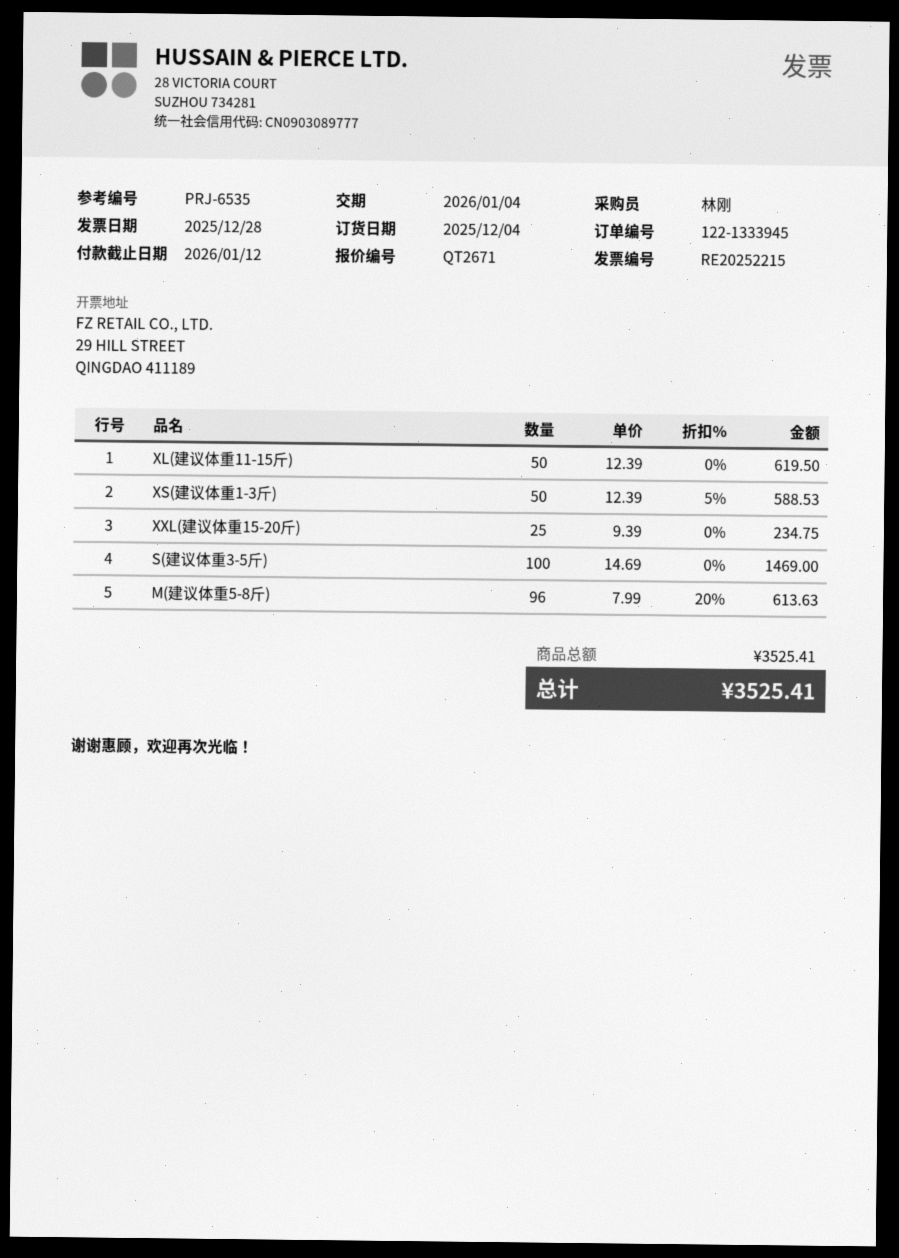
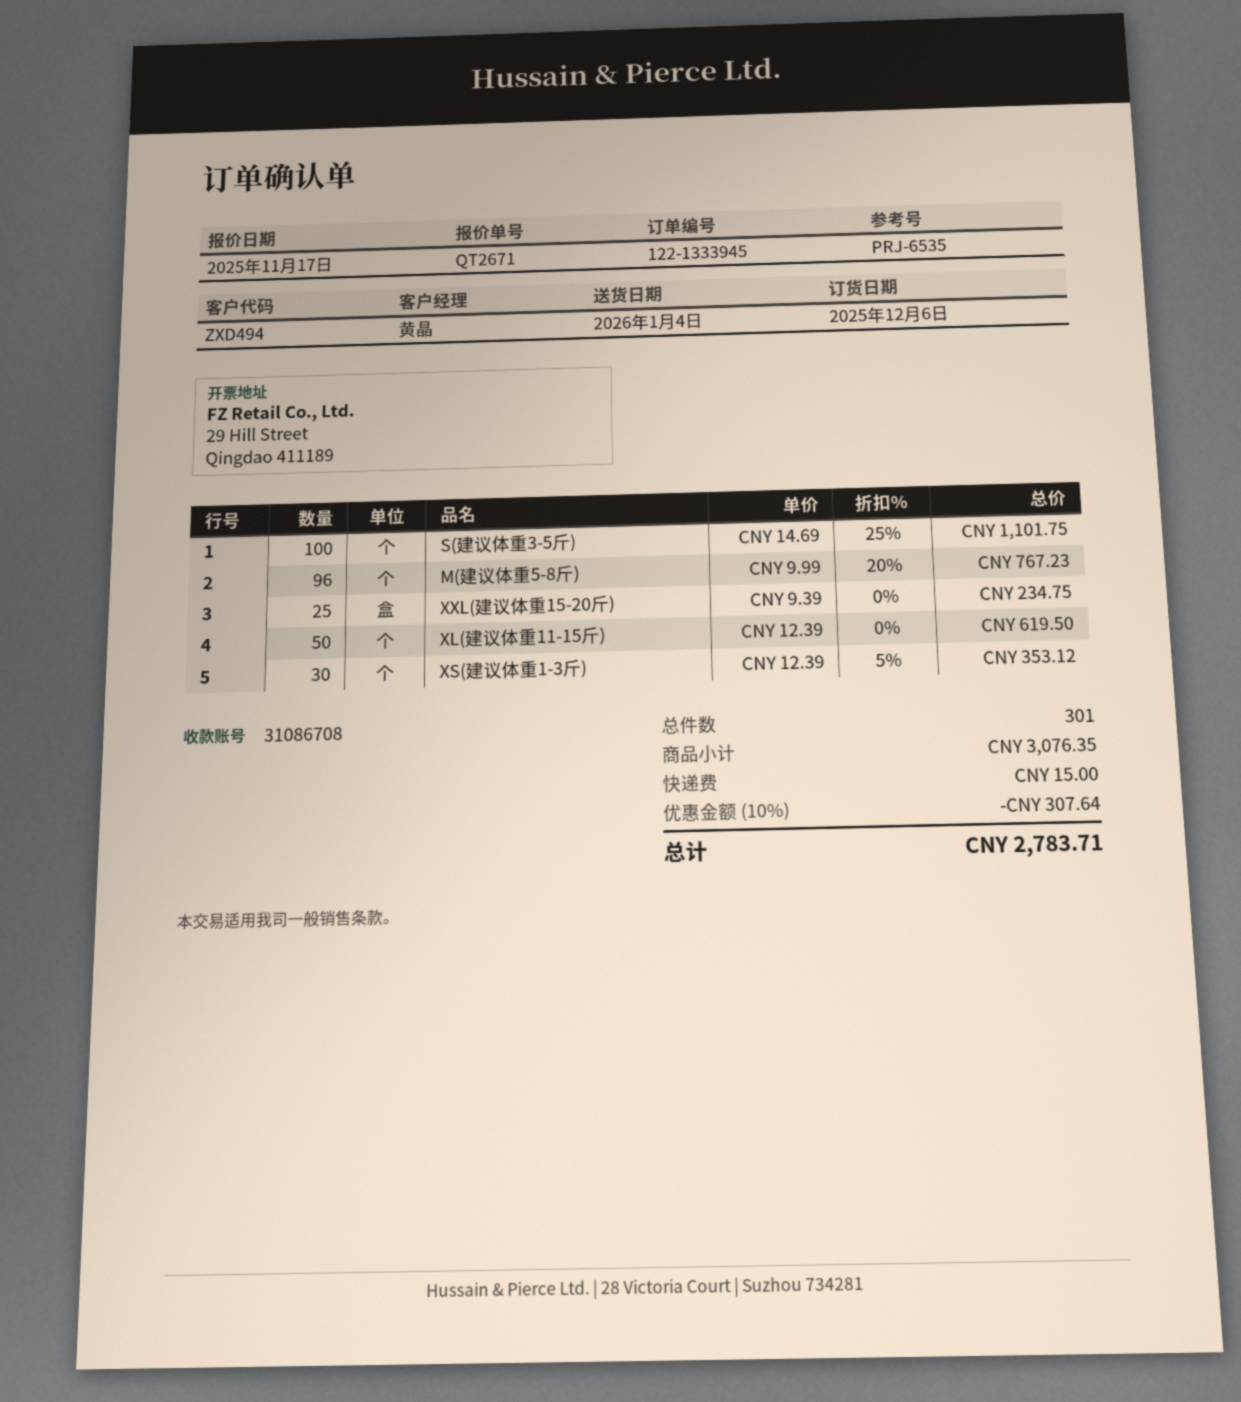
order date: 2025-12-04 -> 2025-12-06
XS(建议体重1-3斤): 50 x 12.39 - 5% = 588.53 -> 30 x 12.39 - 5% = 353.12
S(建议体重3-5斤): 100 x 14.69 = 1469.00 -> 100 x 14.69 - 25% = 1101.75
M(建议体重5-8斤): 96 x 7.99 - 20% = 613.63 -> 96 x 9.99 - 20% = 767.23
subtotal: 3525.41 -> 3076.35
discount: none -> 10% = 307.64
shipping: none -> 15.00
total: 3525.41 -> 2783.71

